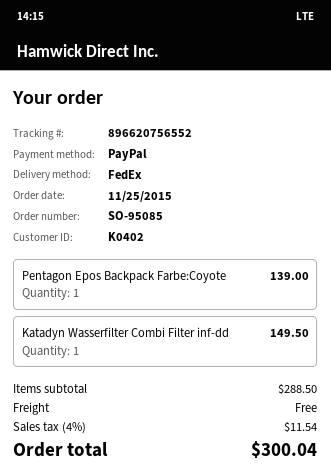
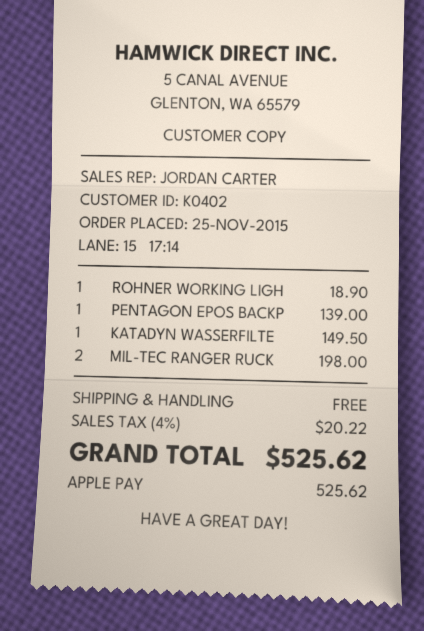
payment method: PayPal -> Apple Pay
ROHNER WORKING LIGH: none -> 1 for 18.90
MIL-TEC RANGER RUCK: none -> 2 for 198.00
tax: 4% = 11.54 -> 4% = 20.22
total: 300.04 -> 525.62

